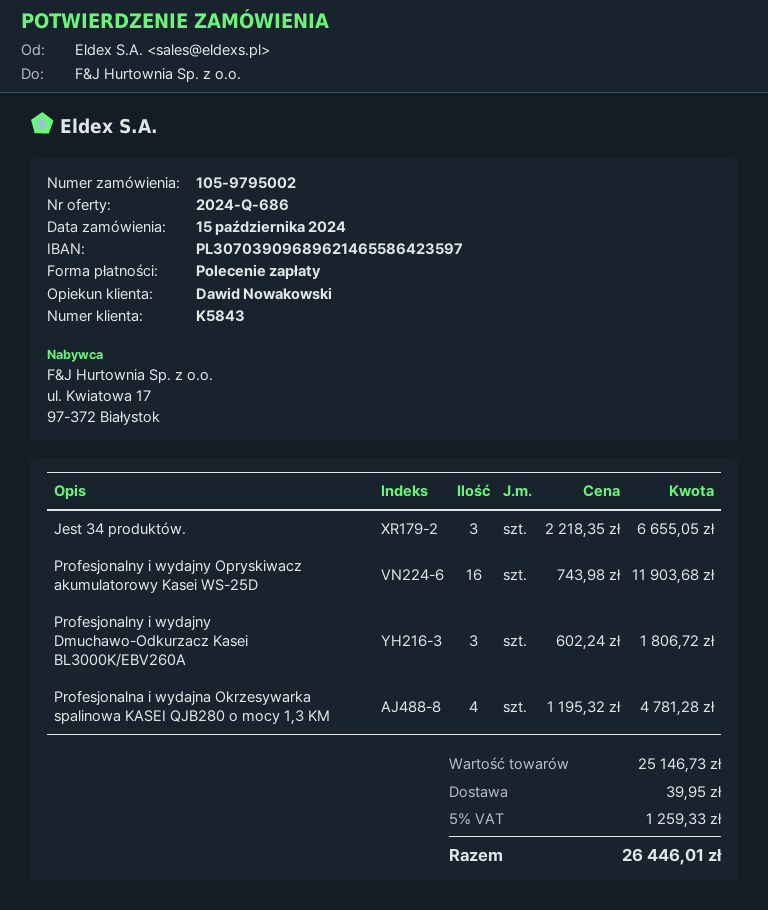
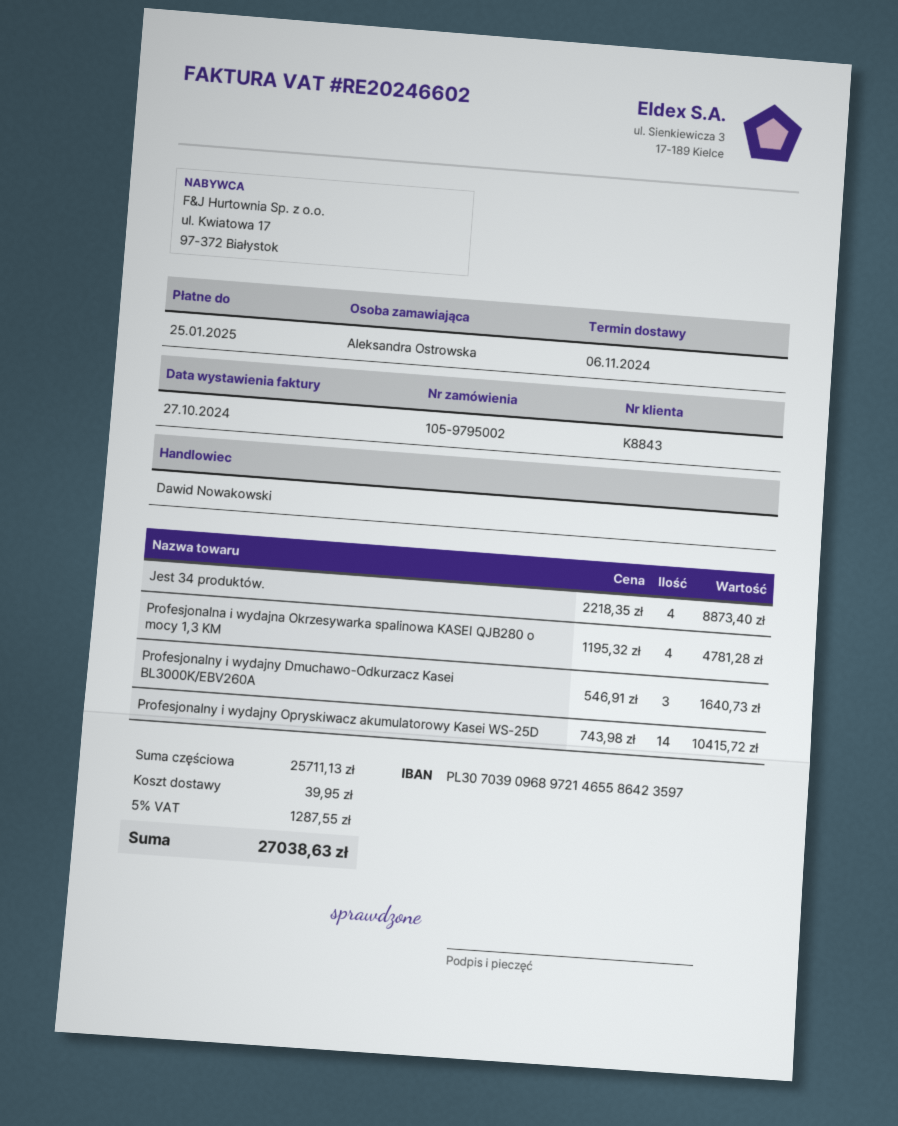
customer number: K5843 -> K8843
bank account: PL30703909689621465586423597 -> PL30703909689721465586423597
Jest 34 produktów.: 3 x 2218.35 = 6655.05 -> 4 x 2218.35 = 8873.40
Profesjonalny i wydajny Opryskiwacz akumulatorowy Kasei WS-25D: 16 x 743.98 = 11903.68 -> 14 x 743.98 = 10415.72
Profesjonalny i wydajny Dmuchawo-Odkurzacz Kasei BL3000K/EBV260A: 3 x 602.24 = 1806.72 -> 3 x 546.91 = 1640.73
subtotal: 25146.73 -> 25711.13
tax: 5% = 1259.33 -> 5% = 1287.55
total: 26446.01 -> 27038.63

